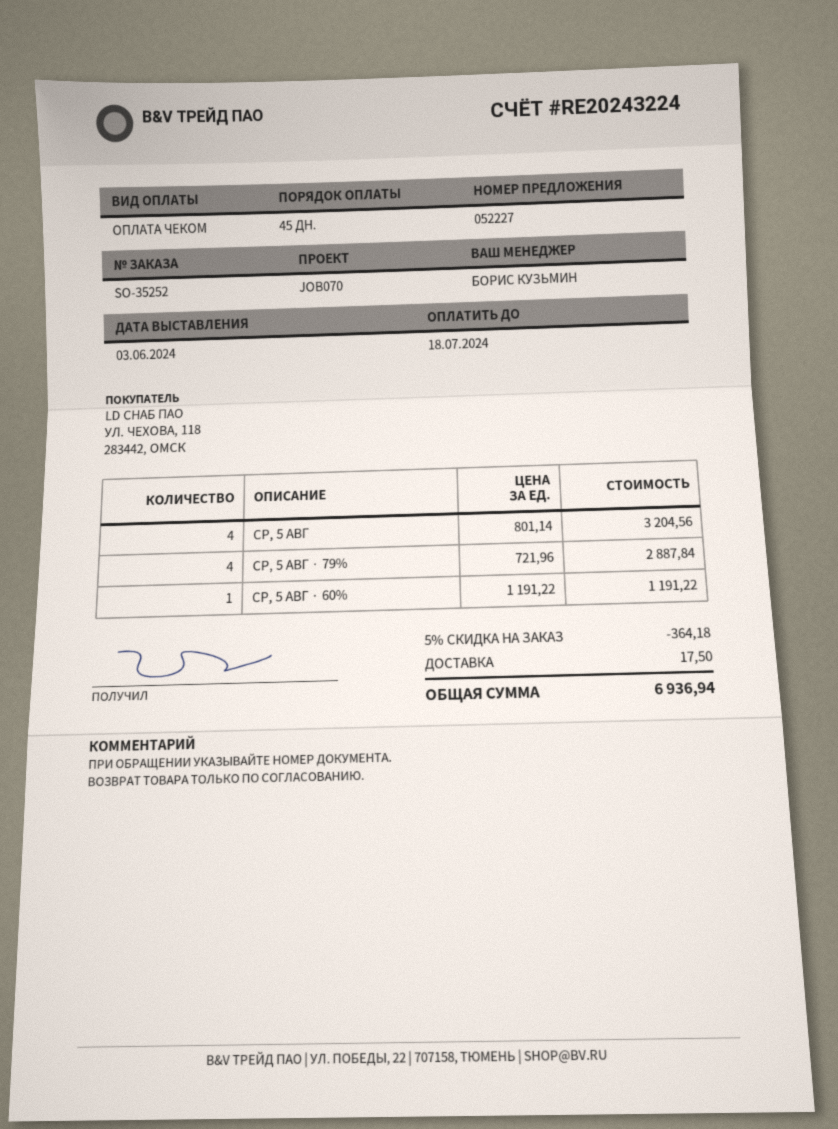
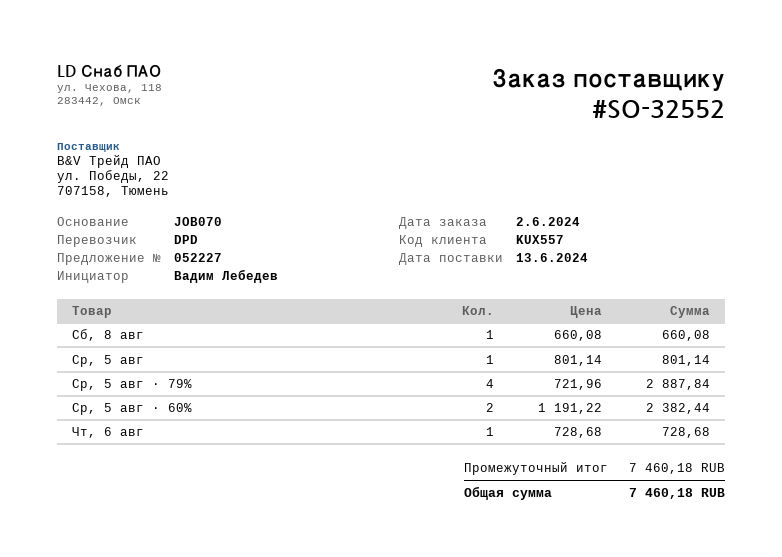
order number: SO-35252 -> SO-32552
СР, 5 АВГ: 4 x 801.14 = 3204.56 -> 1 x 801.14 = 801.14
СР, 5 АВГ · 60%: 1 x 1191.22 = 1191.22 -> 2 x 1191.22 = 2382.44
Сб, 8 авг: none -> 1 x 660.08 = 660.08
Чт, 6 авг: none -> 1 x 728.68 = 728.68
discount: 5% = 364.18 -> none
shipping: 17.50 -> none
total: 6936.94 -> 7460.18

